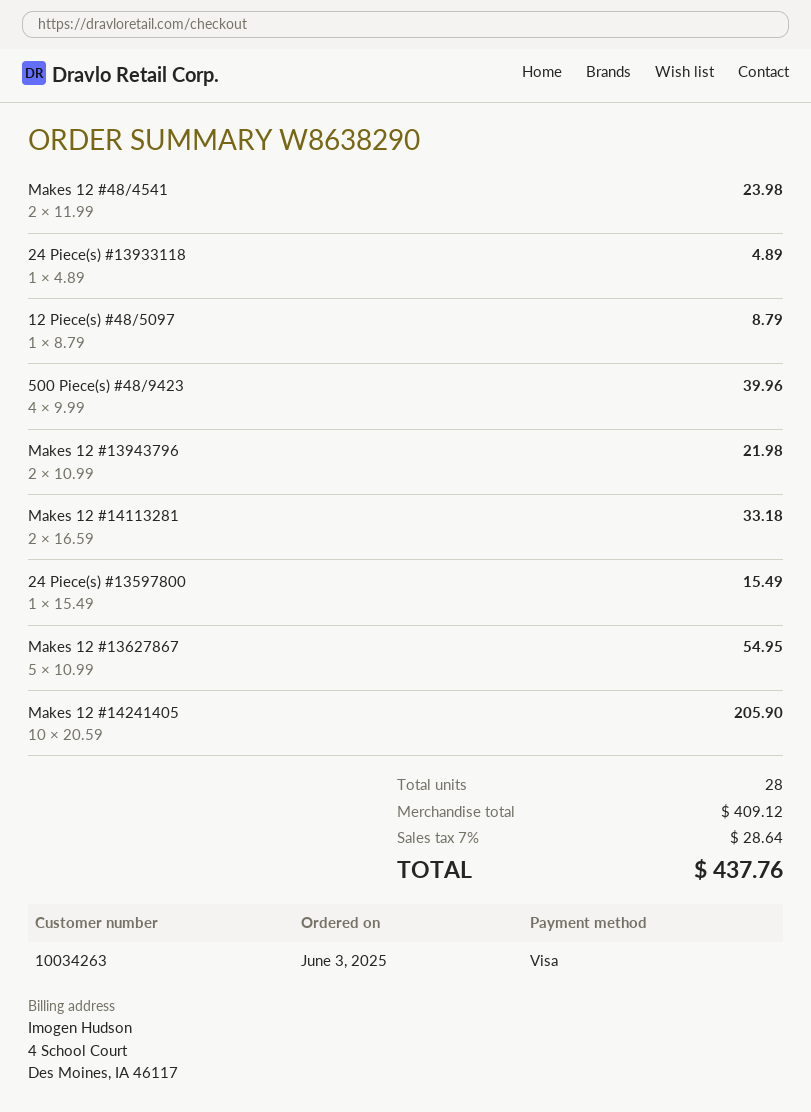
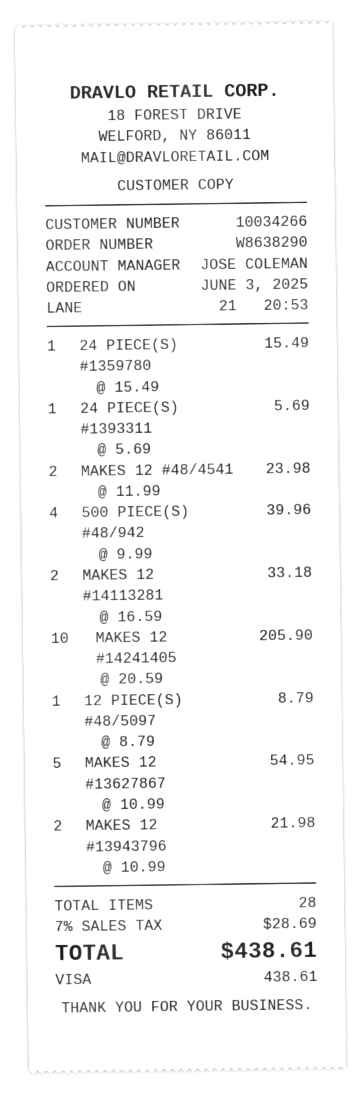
customer number: 10034263 -> 10034266
24 Piece(s) #13933118: 1 x 4.89 = 4.89 -> 1 x 5.69 = 5.69
tax: 7% = 28.64 -> 7% = 28.69
total: 437.76 -> 438.61

